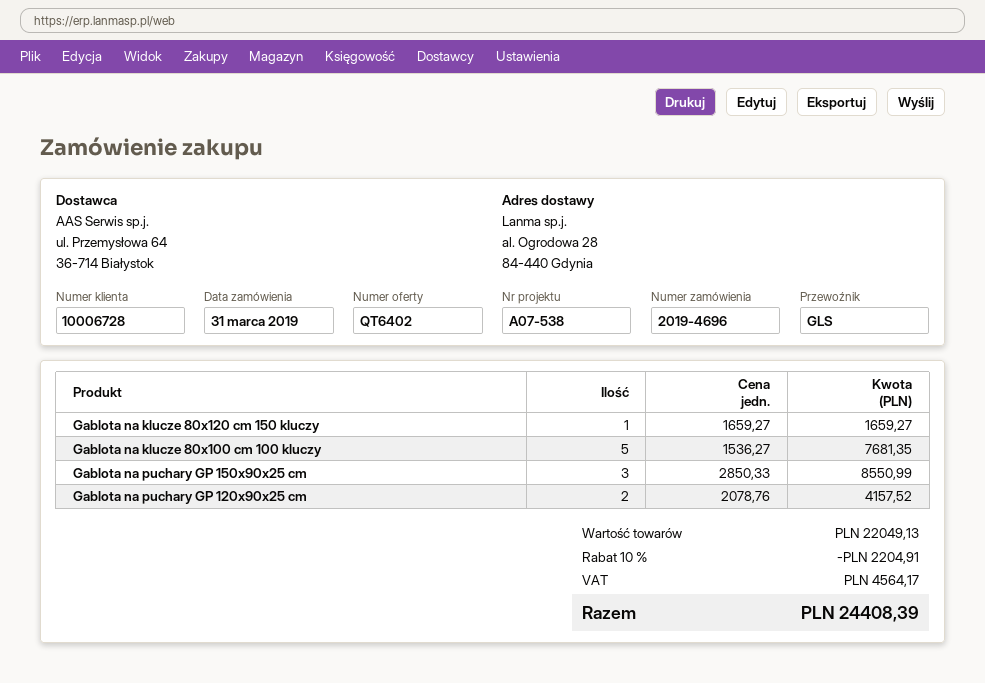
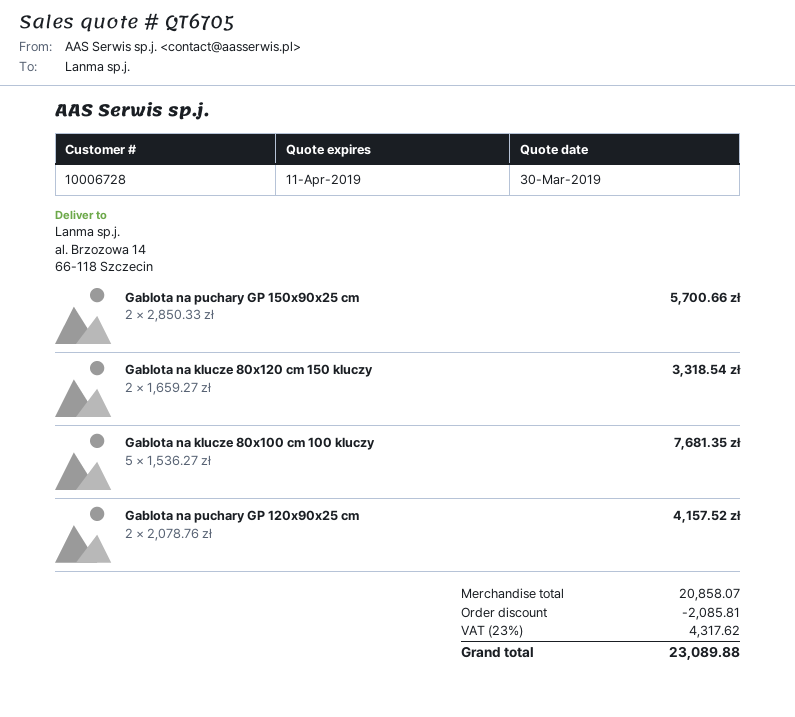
quote number: QT6402 -> QT6705
ship to: al. Ogrodowa 28, 84-440 Gdynia -> al. Brzozowa 14, 66-118 Szczecin
Gablota na klucze 80x120 cm 150 kluczy: 1 x 1659.27 = 1659.27 -> 2 x 1659.27 = 3318.54
Gablota na puchary GP 150x90x25 cm: 3 x 2850.33 = 8550.99 -> 2 x 2850.33 = 5700.66
subtotal: 22049.13 -> 20858.07
discount: 2204.91 -> 2085.81
tax: 4564.17 -> 4317.62
total: 24408.39 -> 23089.88

